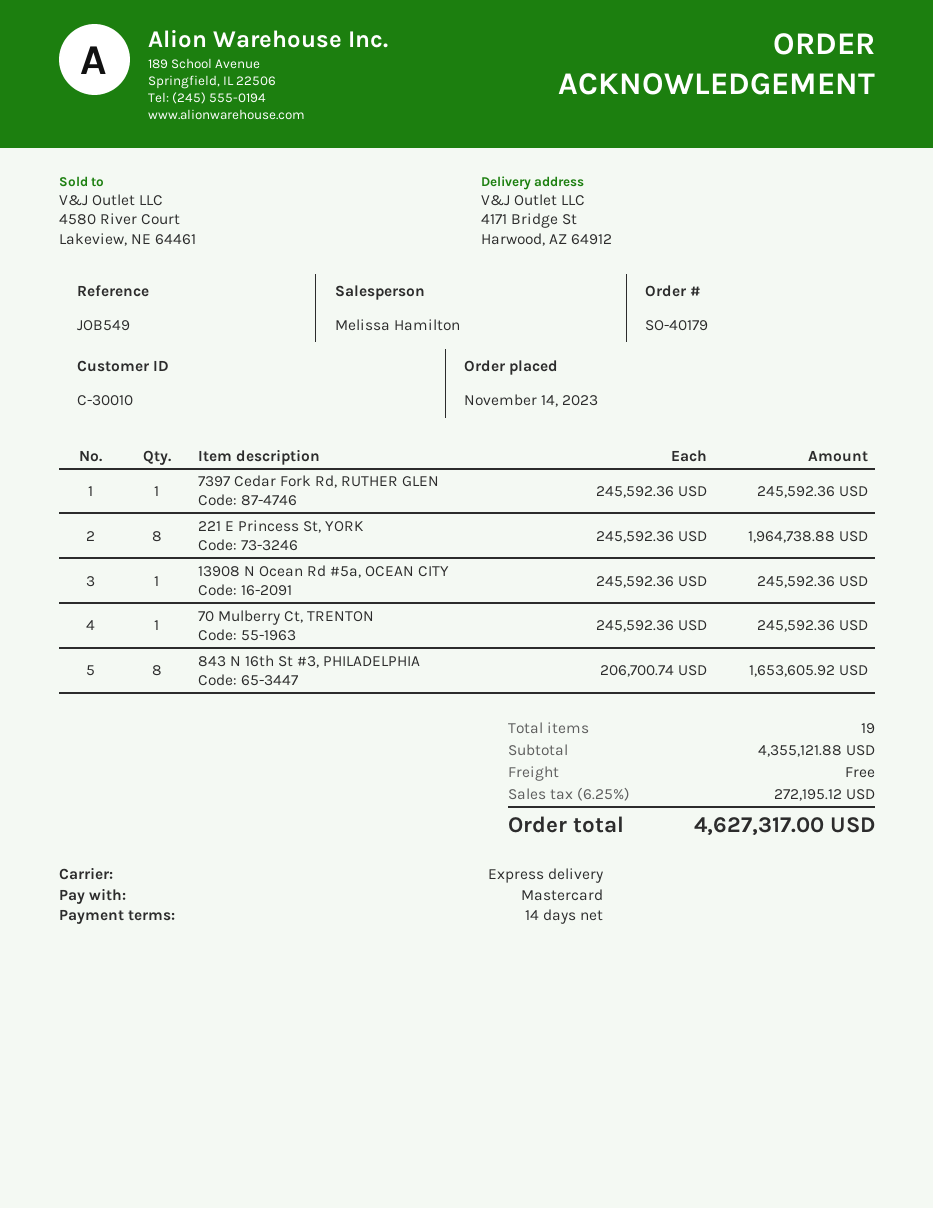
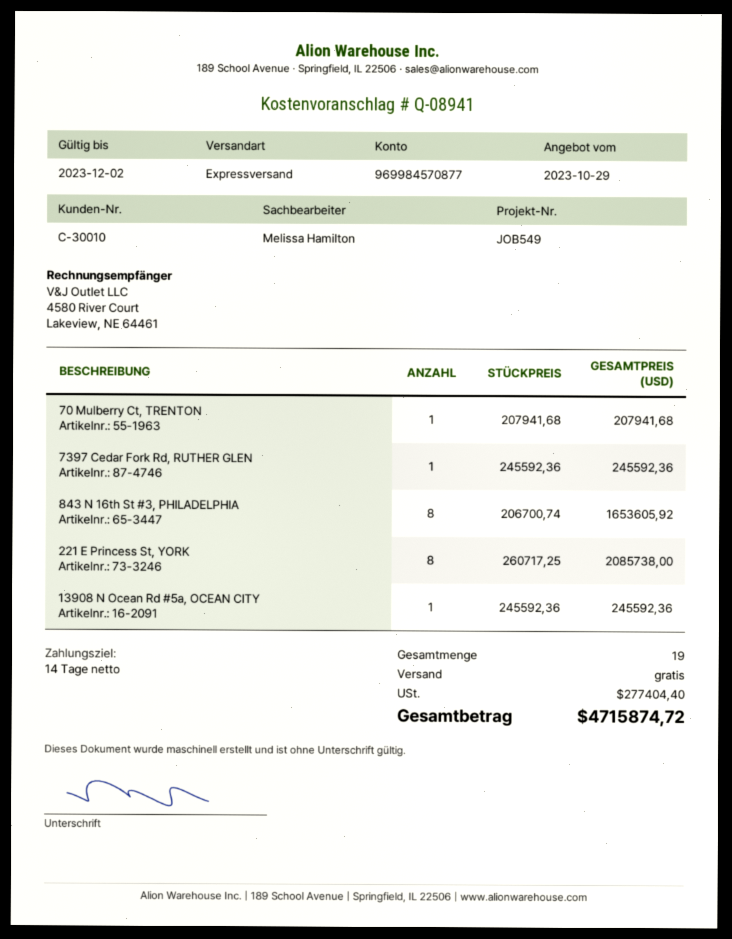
221 E Princess St, YORK: 8 x 245592.36 = 1964738.88 -> 8 x 260717.25 = 2085738.00
70 Mulberry Ct, TRENTON: 1 x 245592.36 = 245592.36 -> 1 x 207941.68 = 207941.68
tax: 272195.12 -> 277404.40
total: 4627317.00 -> 4715874.72

